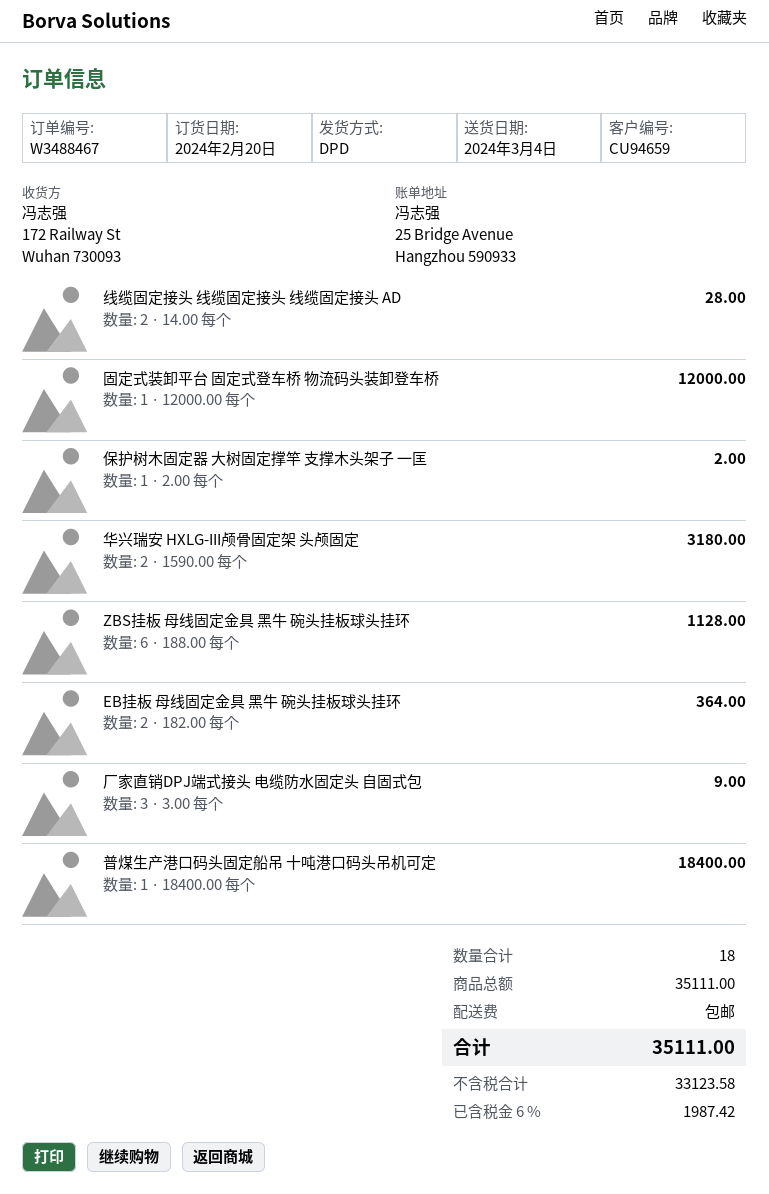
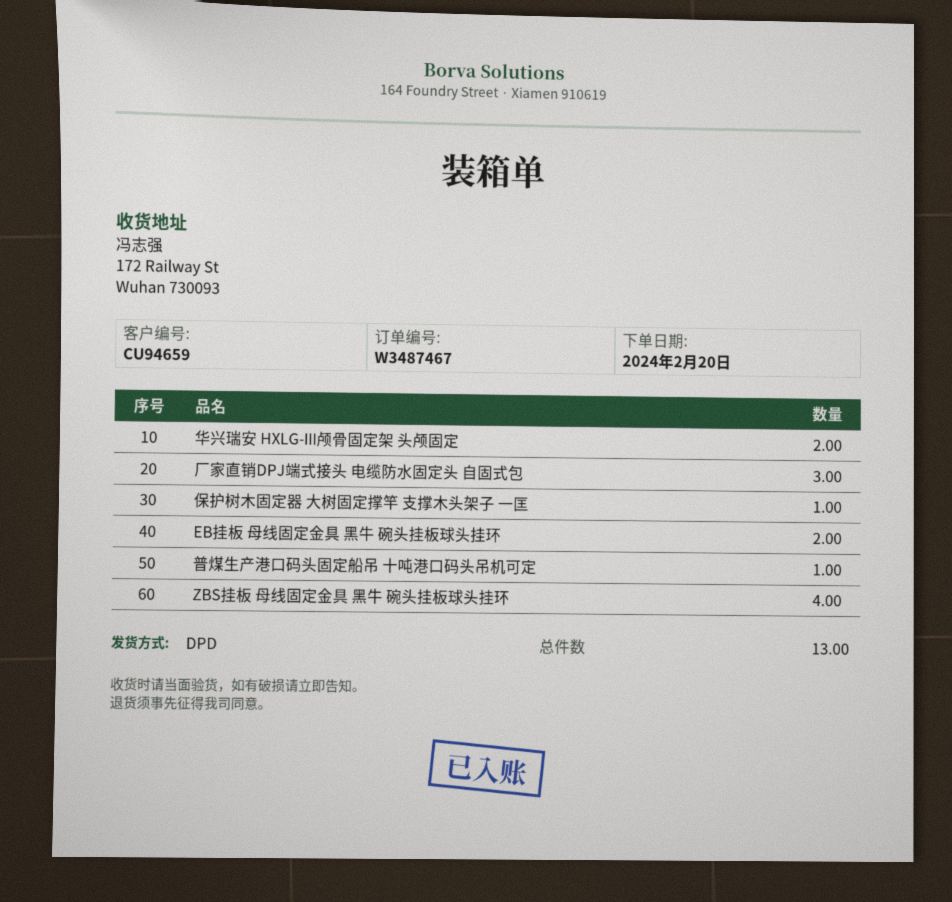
order number: W3488467 -> W3487467
线缆固定接头 线缆固定接头 线缆固定接头 AD: 2 -> none
固定式装卸平台 固定式登车桥 物流码头装卸登车桥: 1 -> none
ZBS挂板 母线固定金具 黑牛 碗头挂板球头挂环: 6 -> 4
total quantity: 18 -> 13

